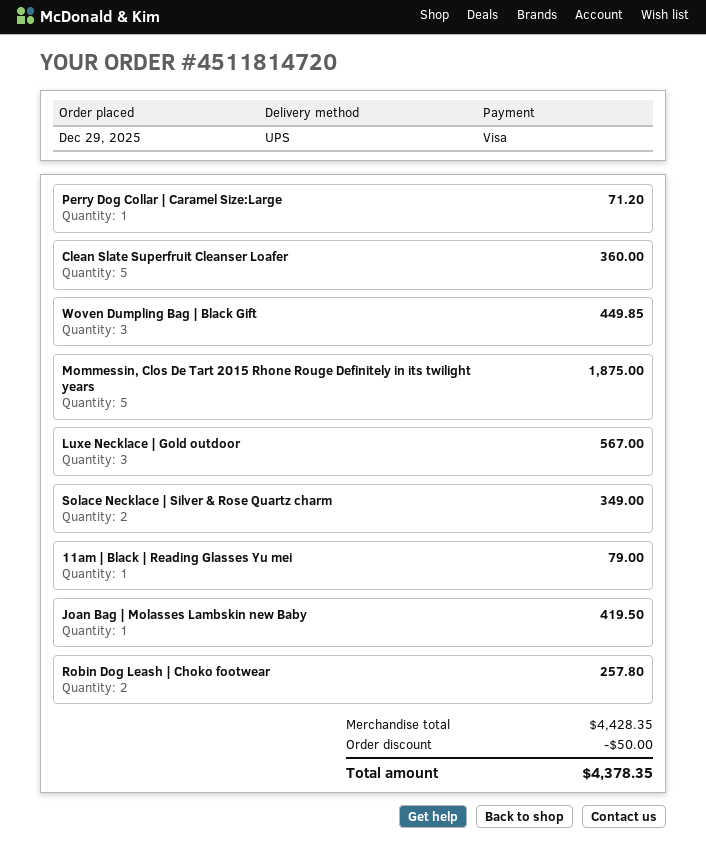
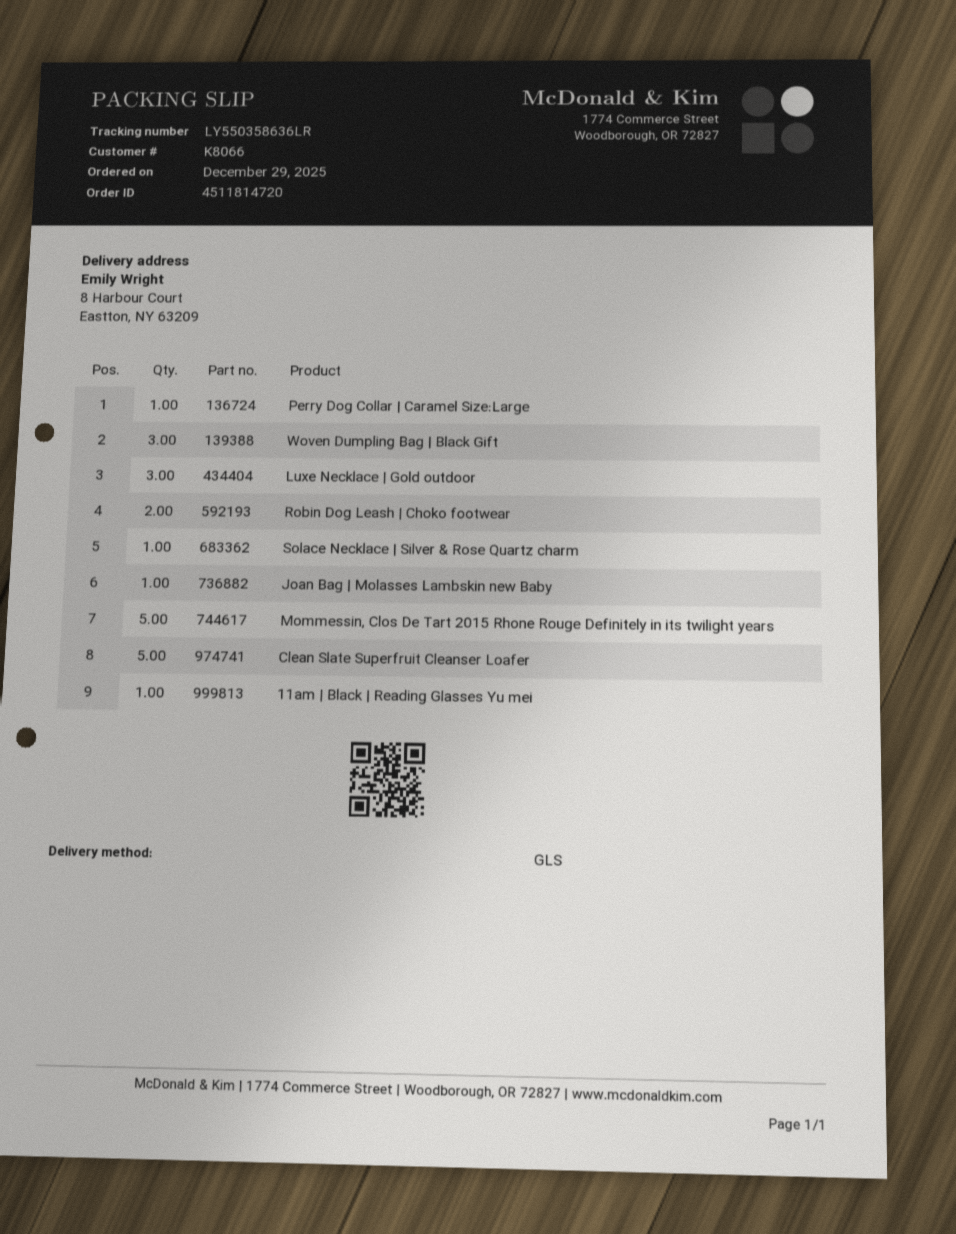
shipping method: UPS -> GLS
Solace Necklace | Silver & Rose Quartz charm: 2 -> 1

